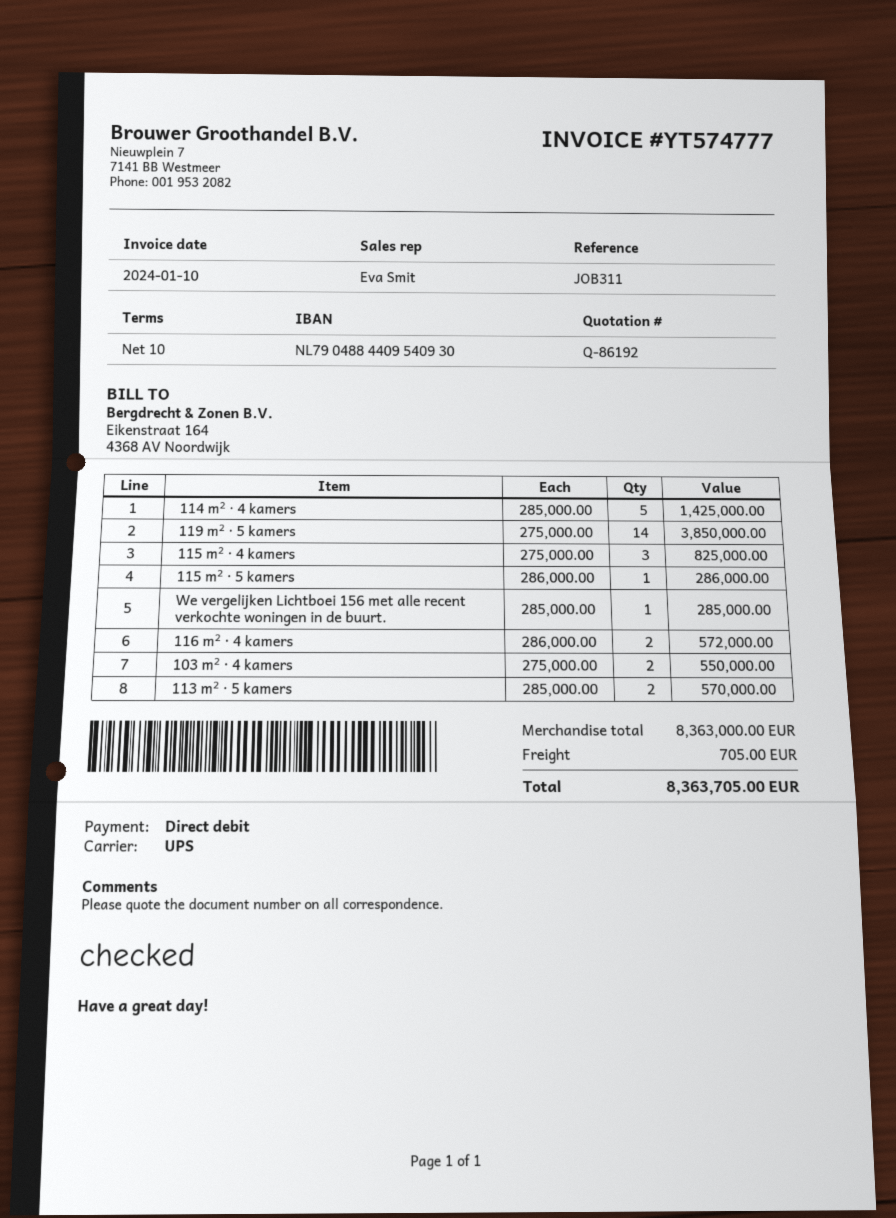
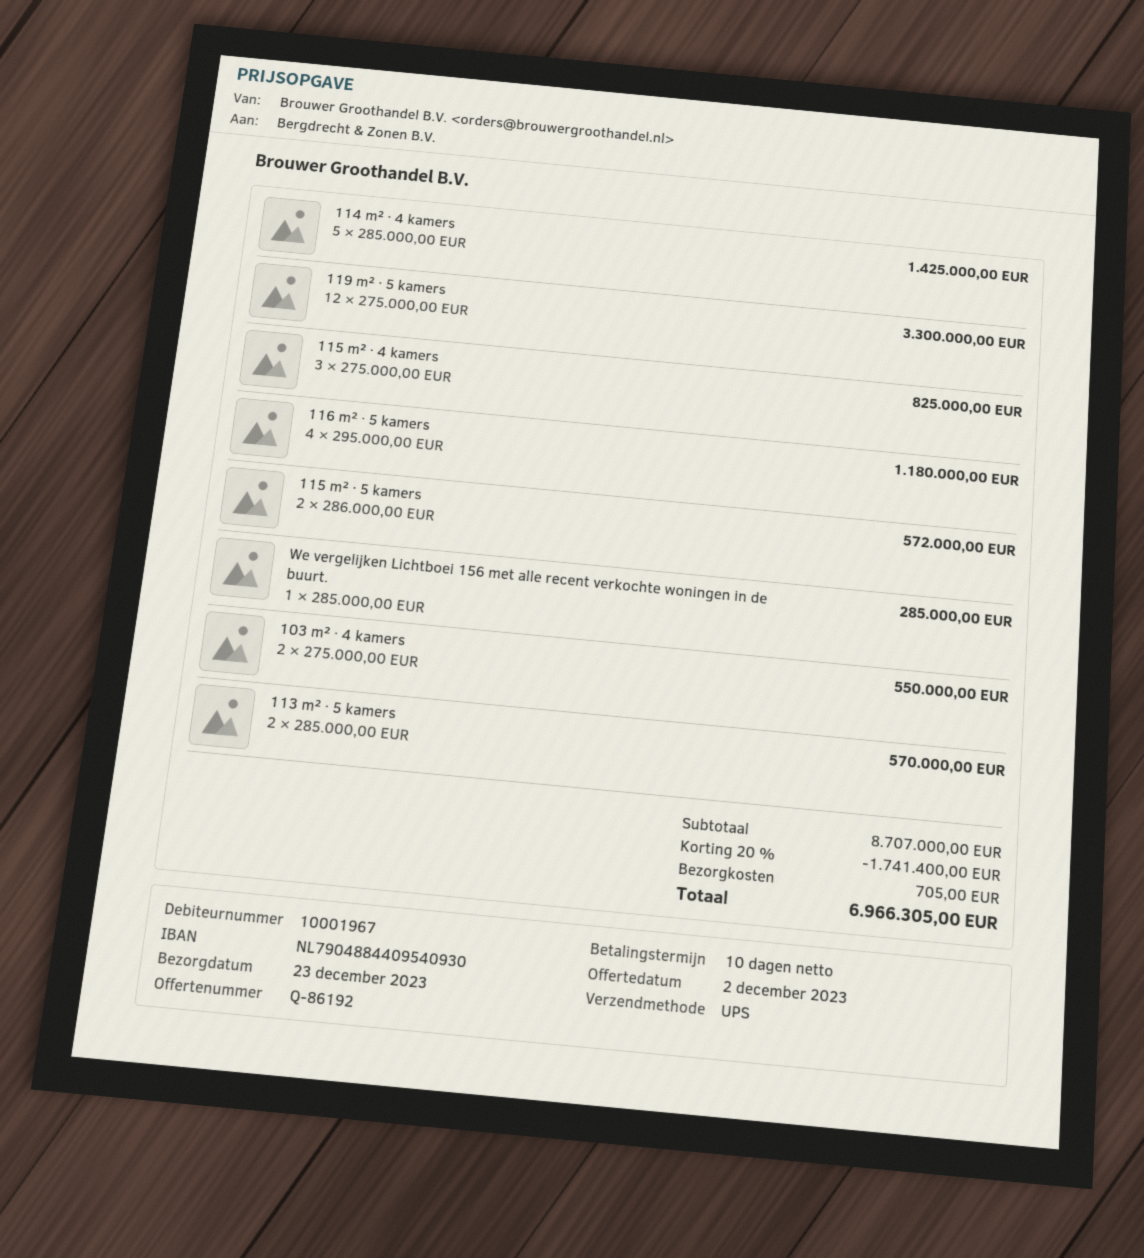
119 m² · 5 kamers: 14 x 275000.00 = 3850000.00 -> 12 x 275000.00 = 3300000.00
115 m² · 5 kamers: 1 x 286000.00 = 286000.00 -> 2 x 286000.00 = 572000.00
116 m² · 4 kamers: 2 x 286000.00 = 572000.00 -> none
116 m² · 5 kamers: none -> 4 x 295000.00 = 1180000.00
subtotal: 8363000.00 -> 8707000.00
discount: none -> 20% = 1741400.00
total: 8363705.00 -> 6966305.00

